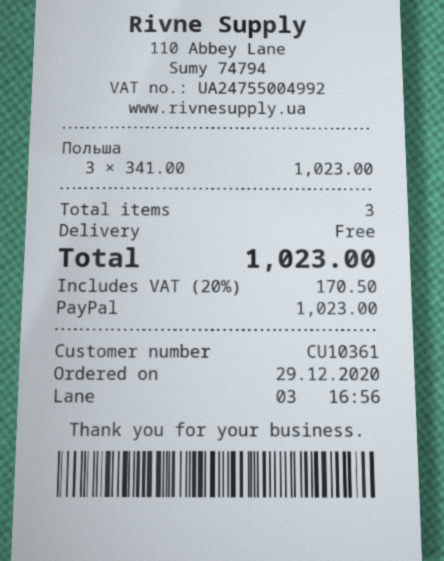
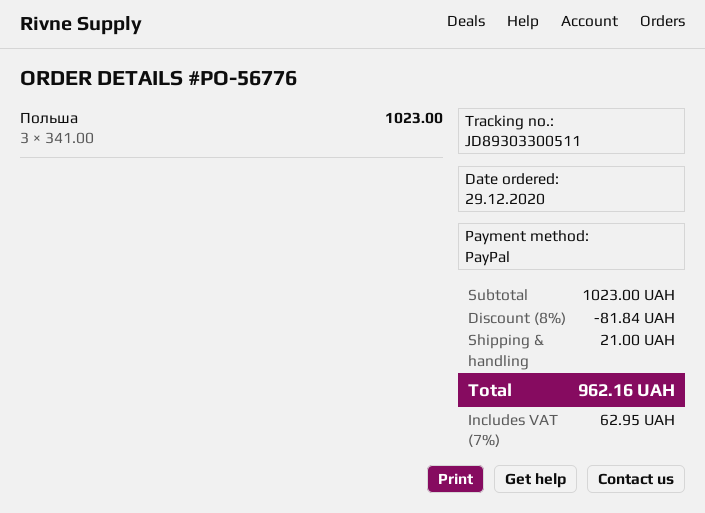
discount: none -> 8% = 81.84
shipping: 0.00 -> 21.00
tax: 20% = 170.50 -> 7% = 62.95
total: 1023.00 -> 962.16

